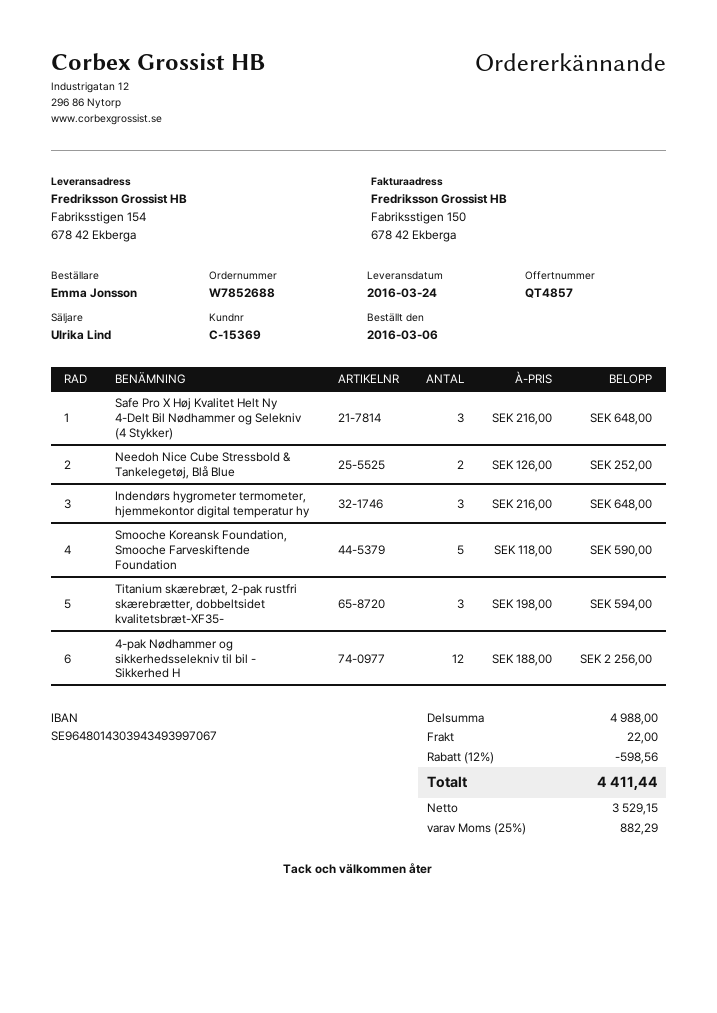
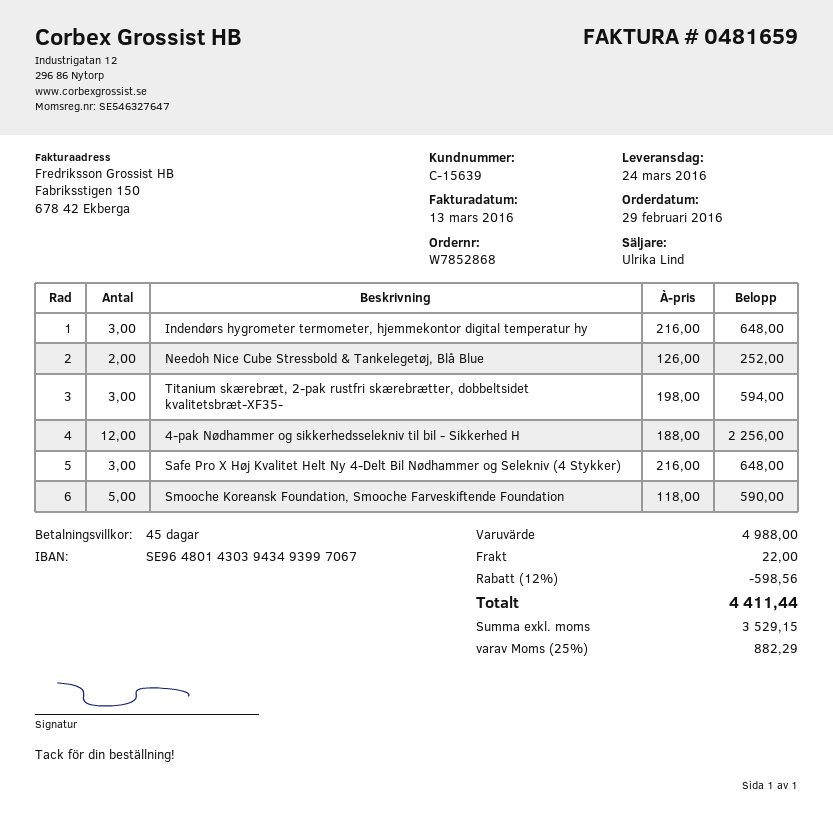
order number: W7852688 -> W7852868
order date: 2016-03-06 -> 2016-02-29
customer number: C-15369 -> C-15639

